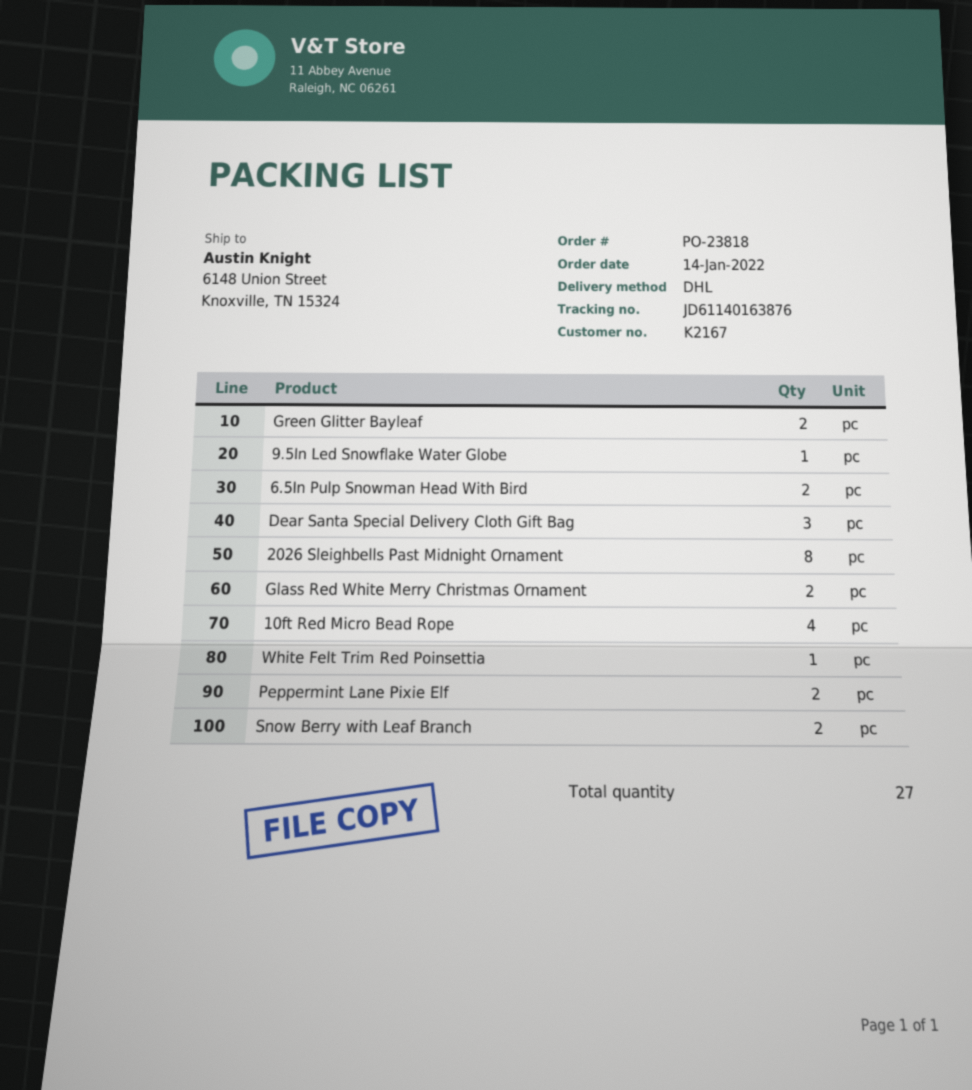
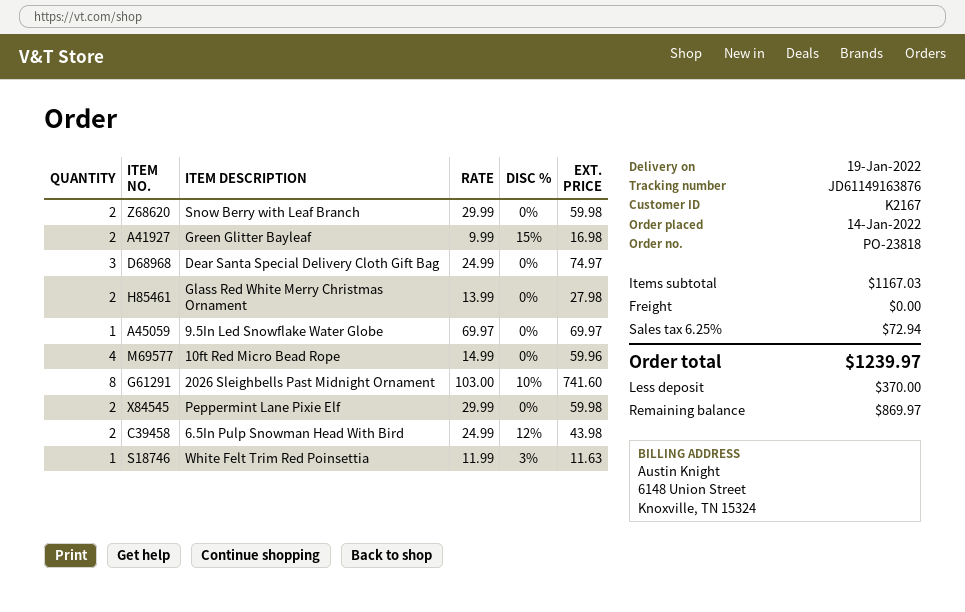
tracking number: JD61140163876 -> JD61149163876

